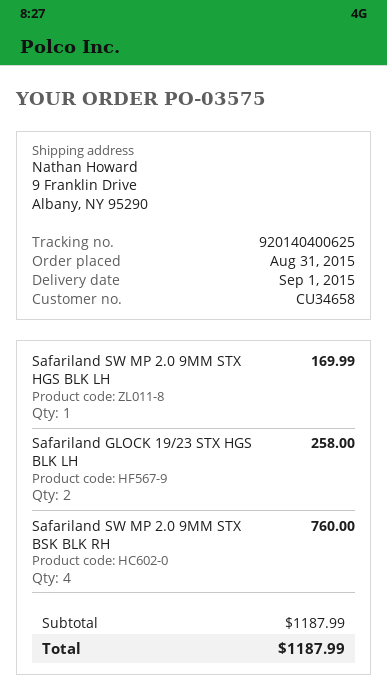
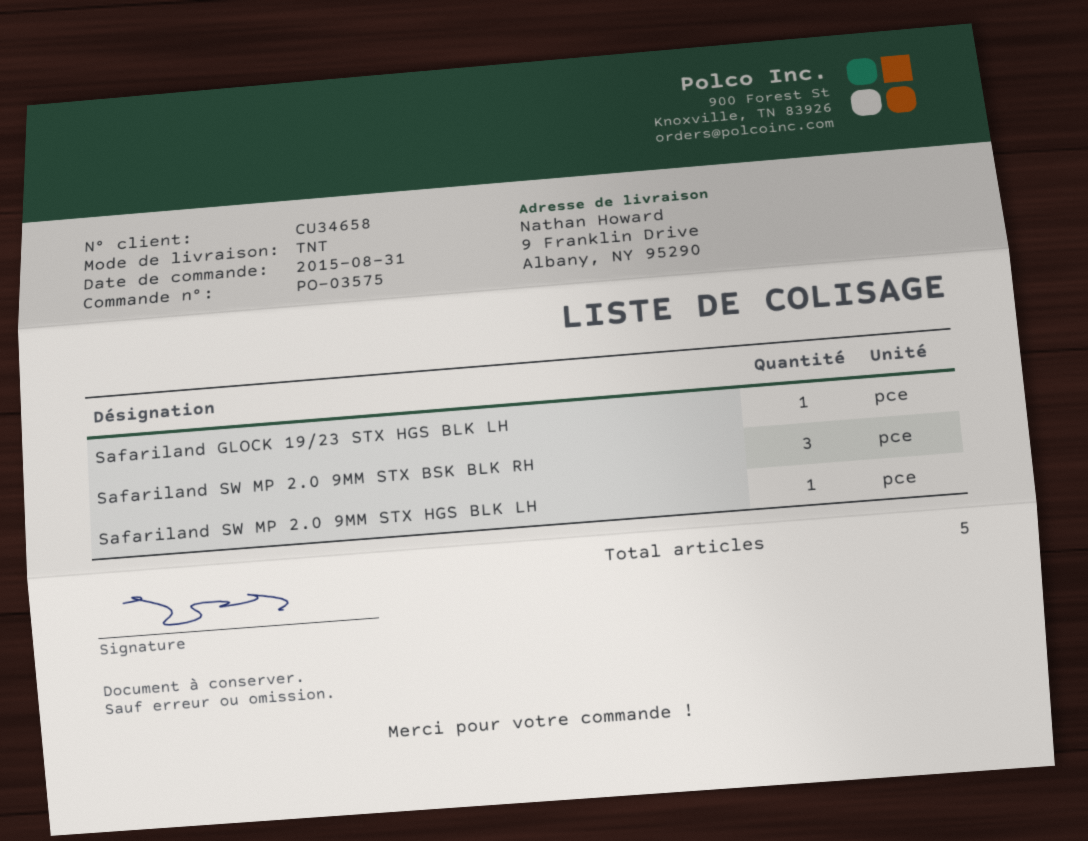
Safariland GLOCK 19/23 STX HGS BLK LH: 2 -> 1
Safariland SW MP 2.0 9MM STX BSK BLK RH: 4 -> 3

